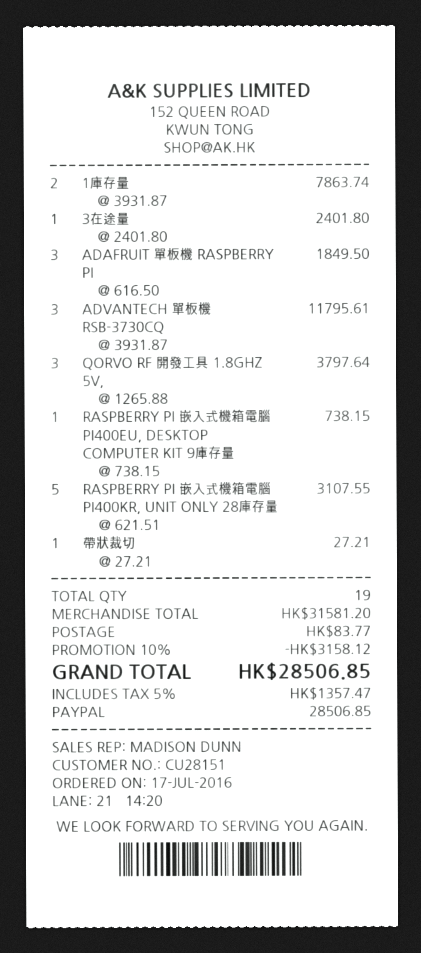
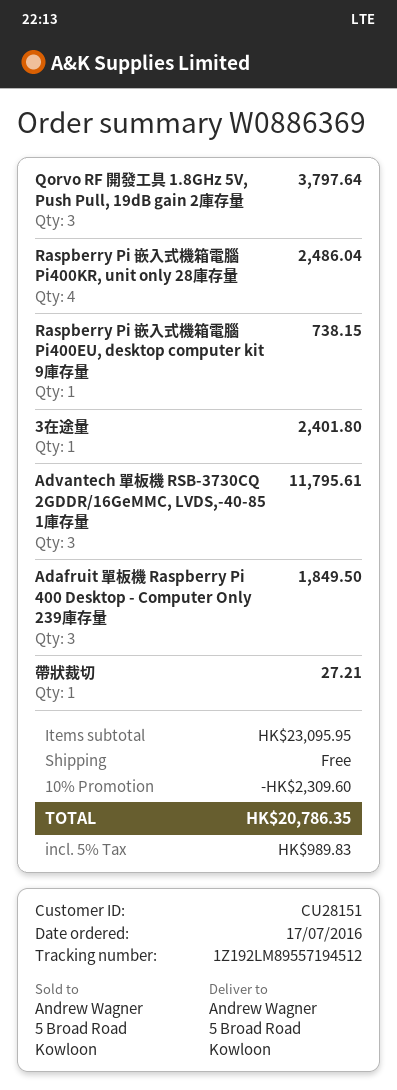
1庫存量: 2 for 7863.74 -> none
RASPBERRY PI 嵌入式機箱電腦 PI400KR, UNIT ONLY 28庫存量: 5 for 3107.55 -> 4 for 2486.04
subtotal: 31581.20 -> 23095.95
discount: 10% = 3158.12 -> 10% = 2309.60
shipping: 83.77 -> 0.00
tax: 5% = 1357.47 -> 5% = 989.83
total: 28506.85 -> 20786.35

